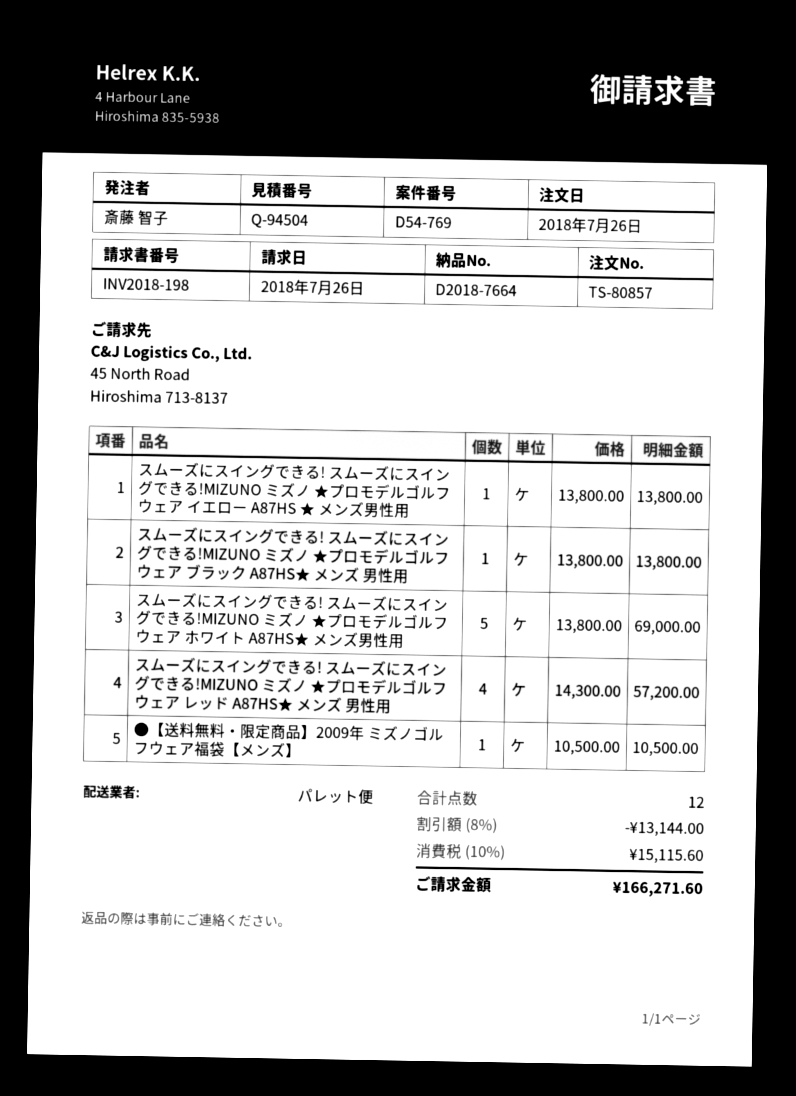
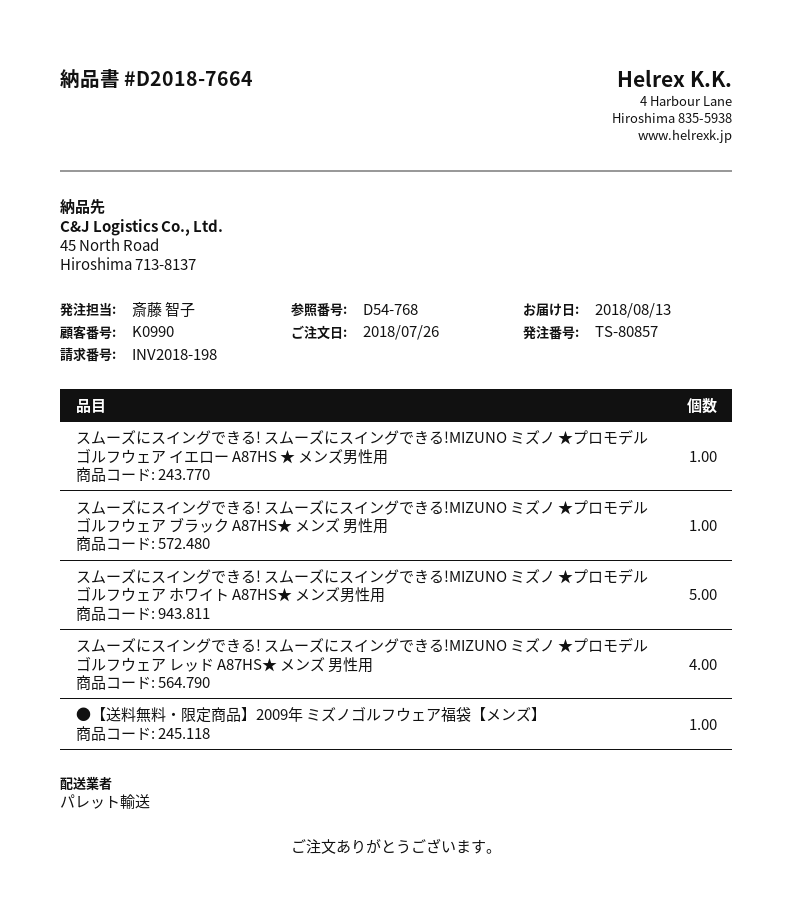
reference: D54-769 -> D54-768

